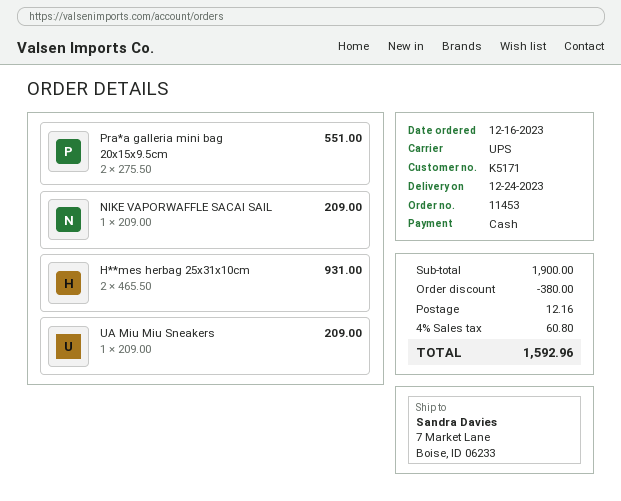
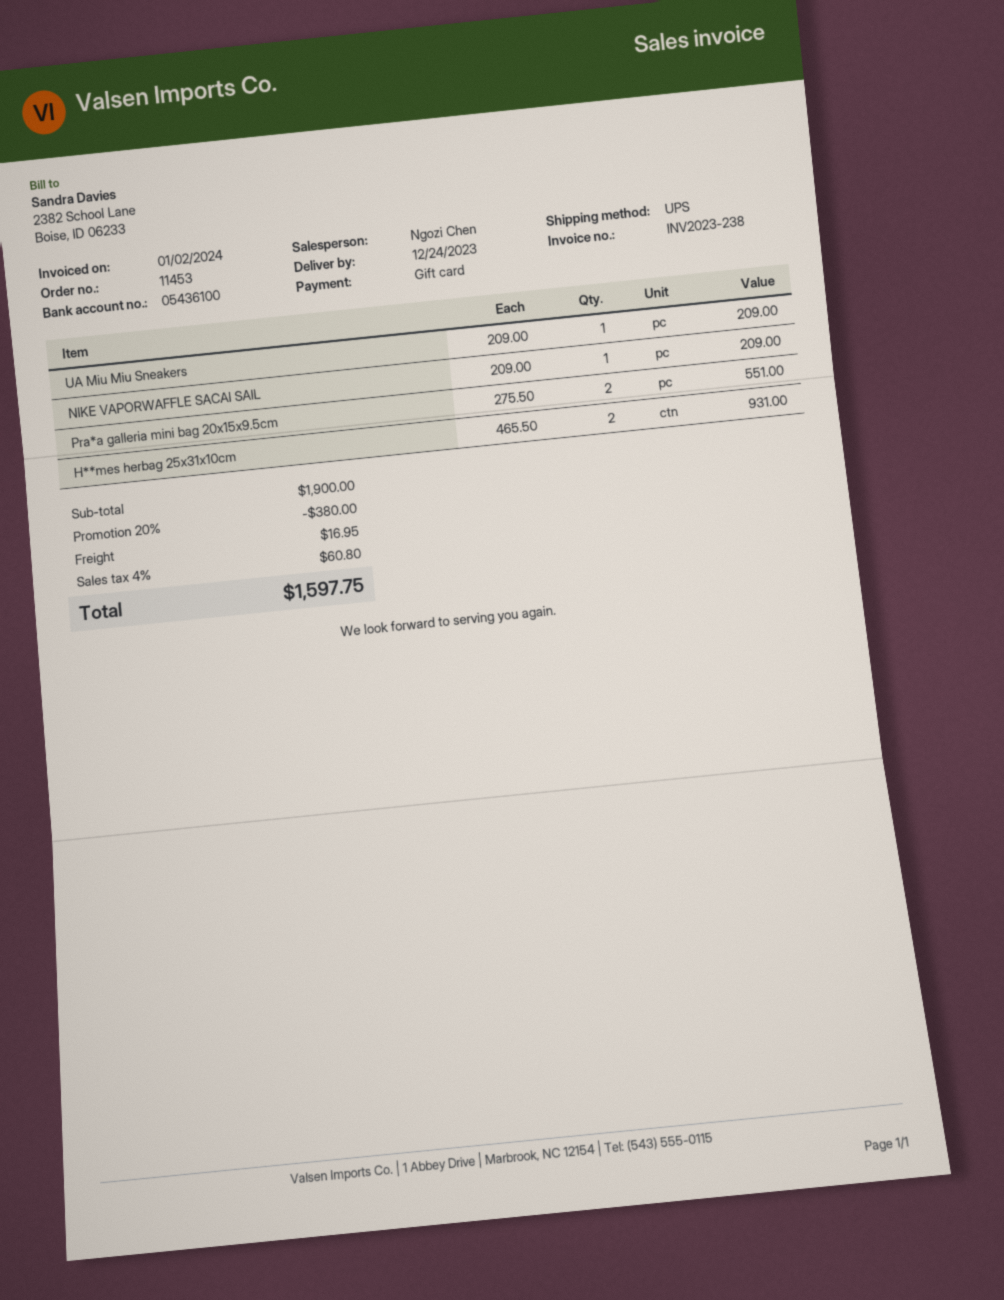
payment method: cash -> gift card
shipping: 12.16 -> 16.95
total: 1592.96 -> 1597.75

